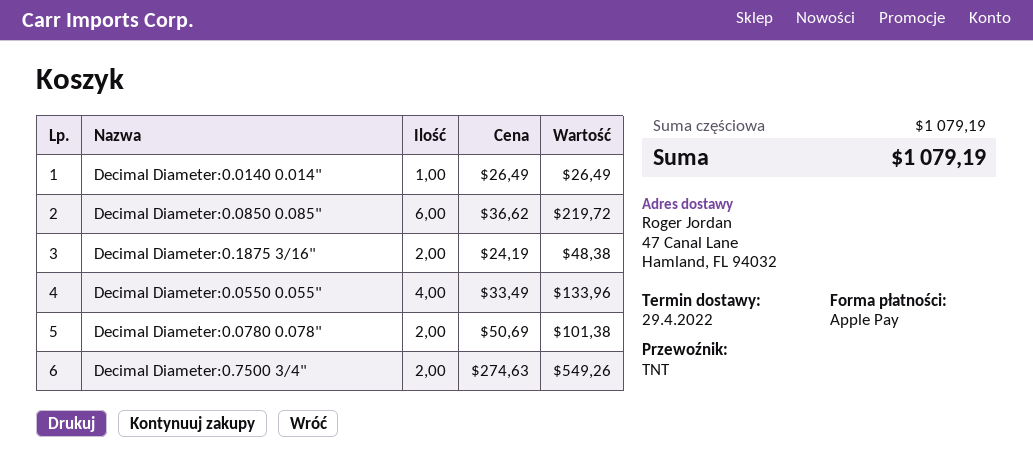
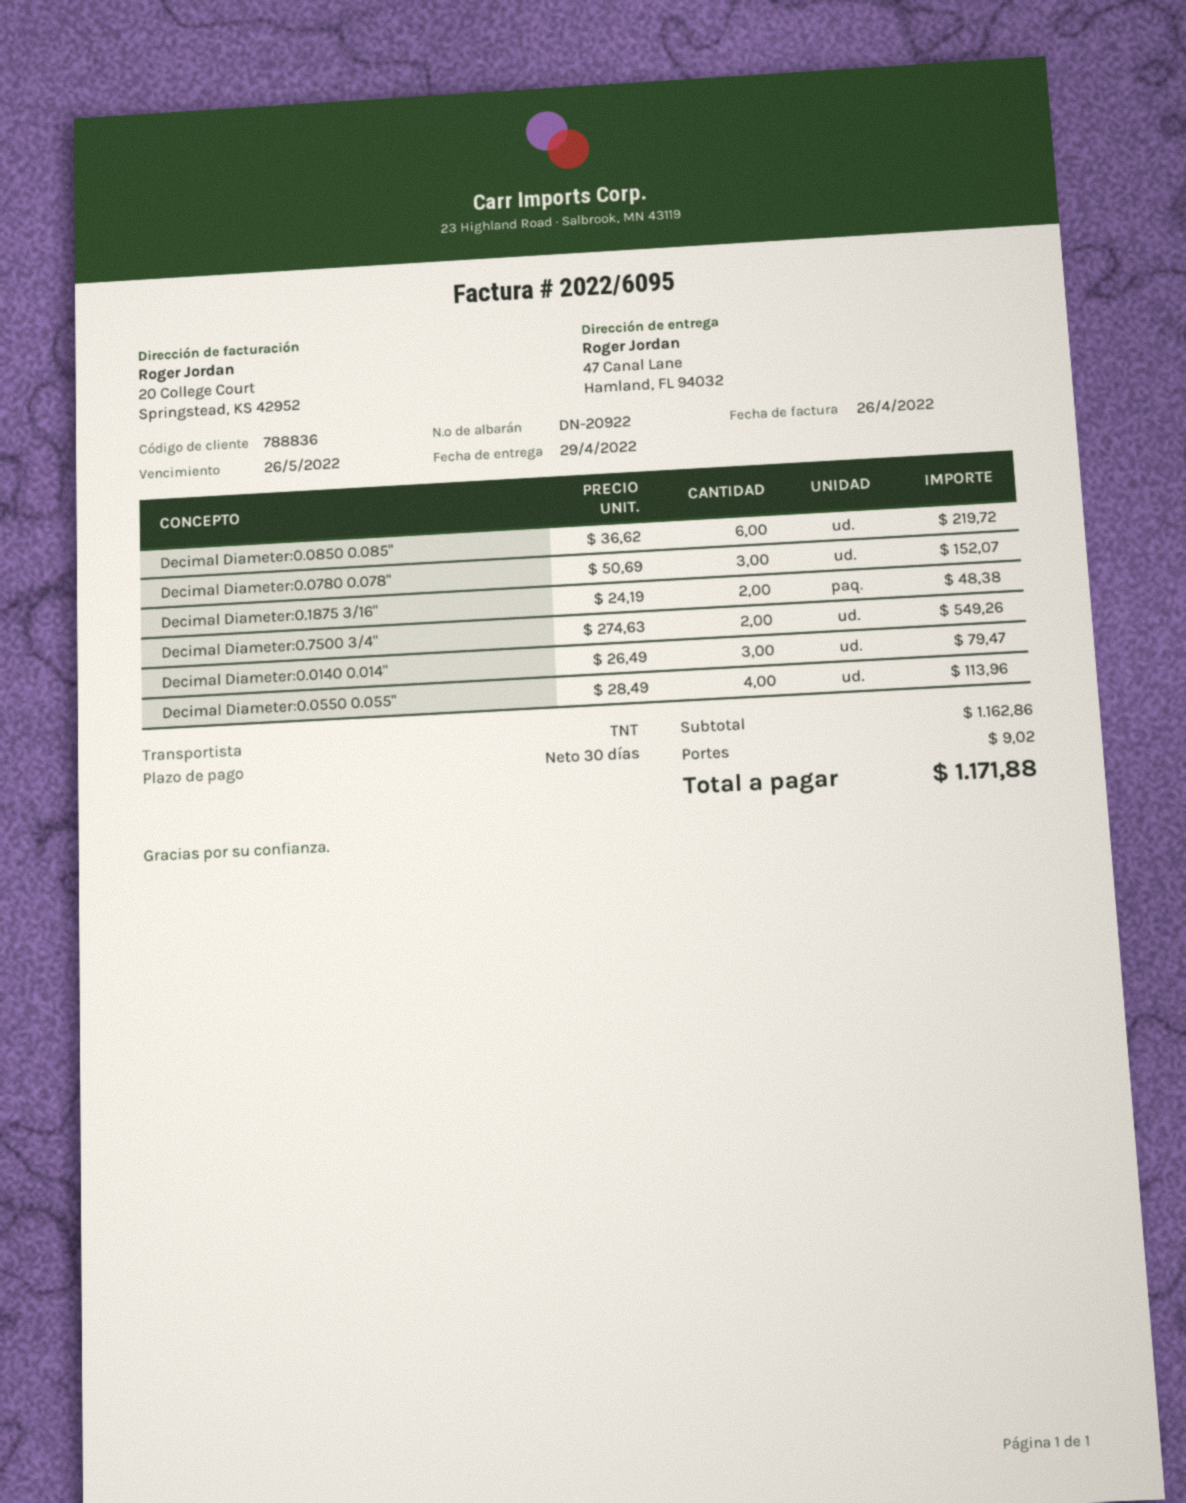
Decimal Diameter:0.0140 0.014": 1 x 26.49 = 26.49 -> 3 x 26.49 = 79.47
Decimal Diameter:0.0550 0.055": 4 x 33.49 = 133.96 -> 4 x 28.49 = 113.96
Decimal Diameter:0.0780 0.078": 2 x 50.69 = 101.38 -> 3 x 50.69 = 152.07
subtotal: 1079.19 -> 1162.86
shipping: none -> 9.02
total: 1079.19 -> 1171.88

